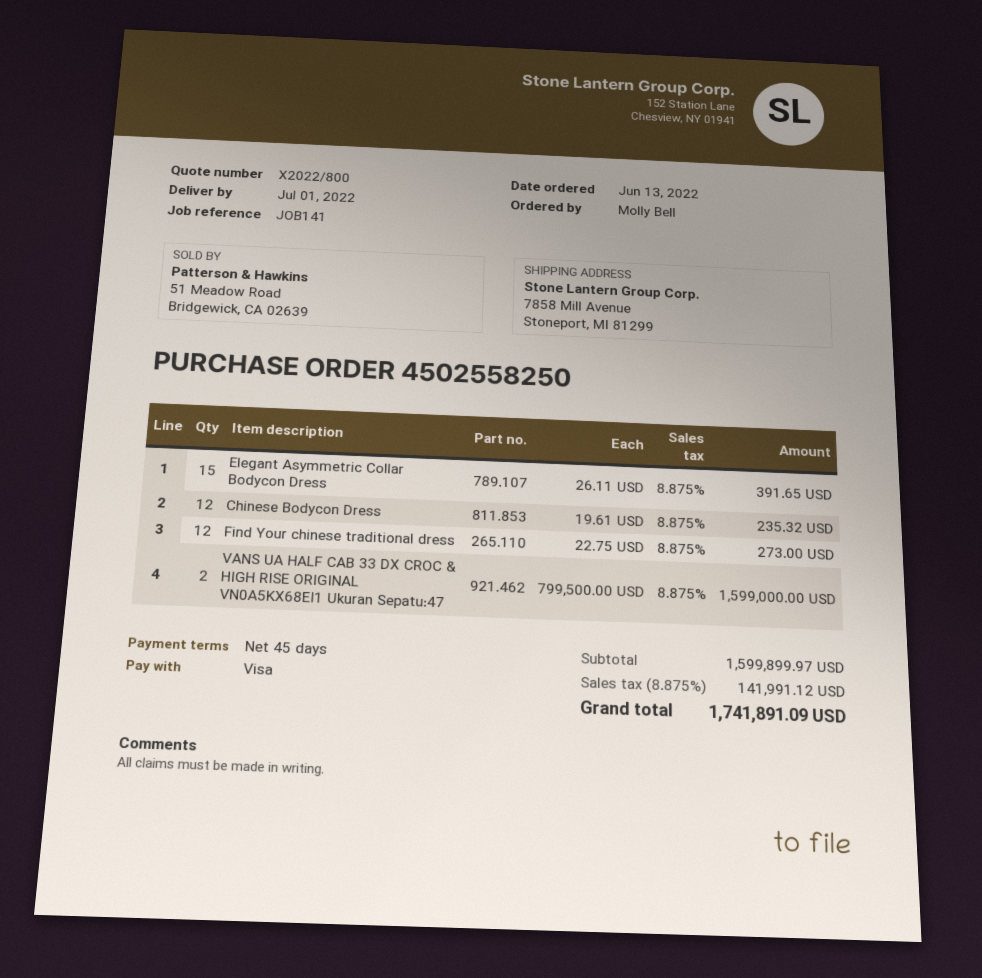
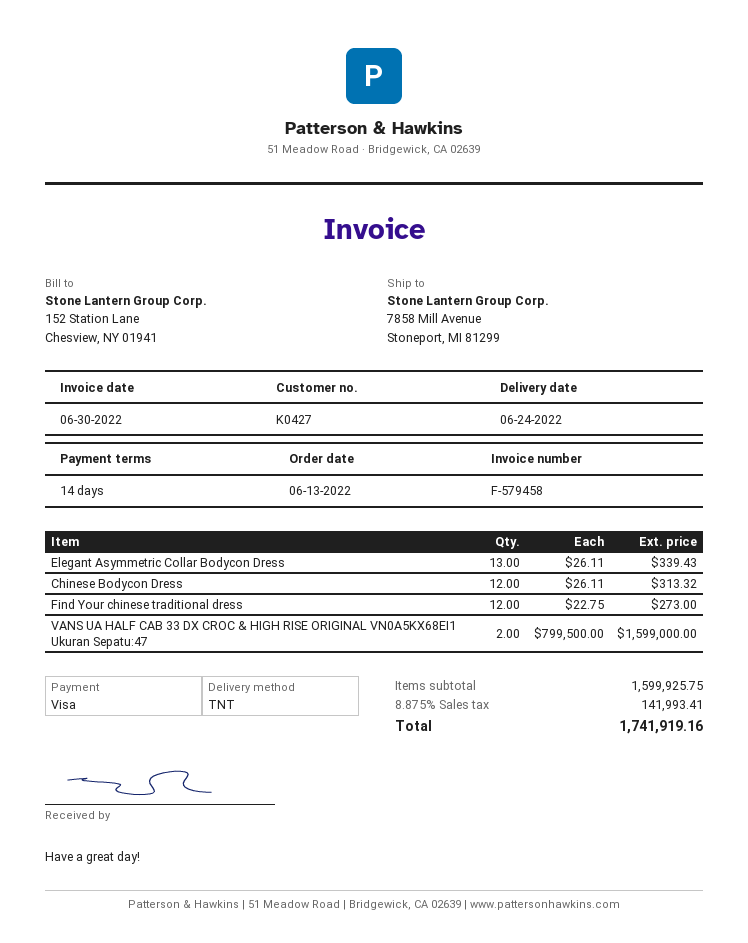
delivery date: 2022-07-01 -> 2022-06-24
payment terms: 45 days -> 14 days
Elegant Asymmetric Collar Bodycon Dress: 15 x 26.11 = 391.65 -> 13 x 26.11 = 339.43
Chinese Bodycon Dress: 12 x 19.61 = 235.32 -> 12 x 26.11 = 313.32
subtotal: 1599899.97 -> 1599925.75
tax: 8.875% = 141991.12 -> 8.875% = 141993.41
total: 1741891.09 -> 1741919.16

